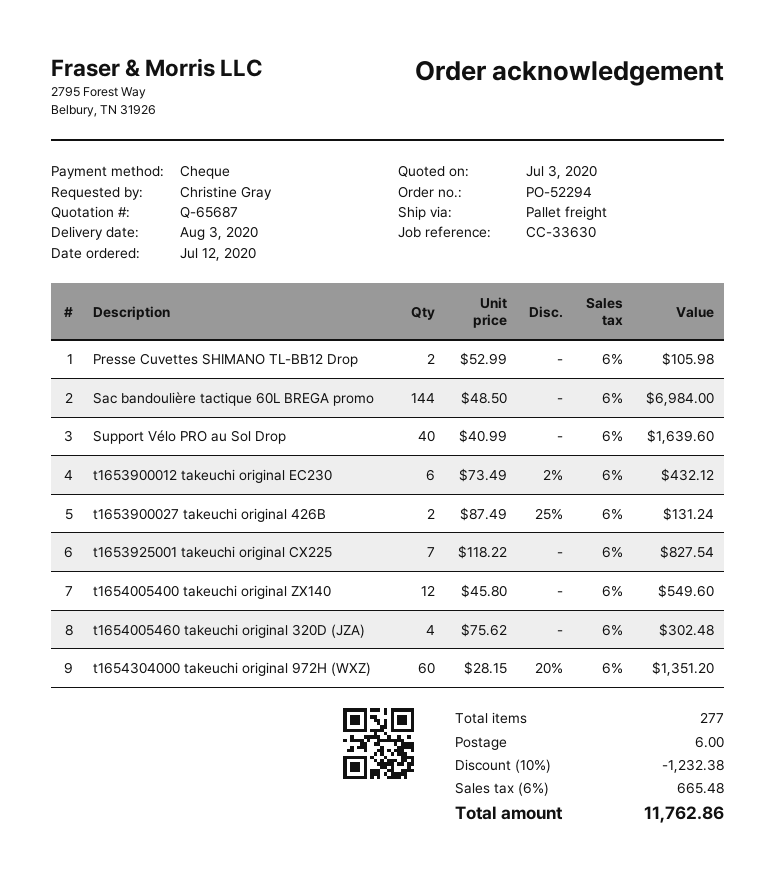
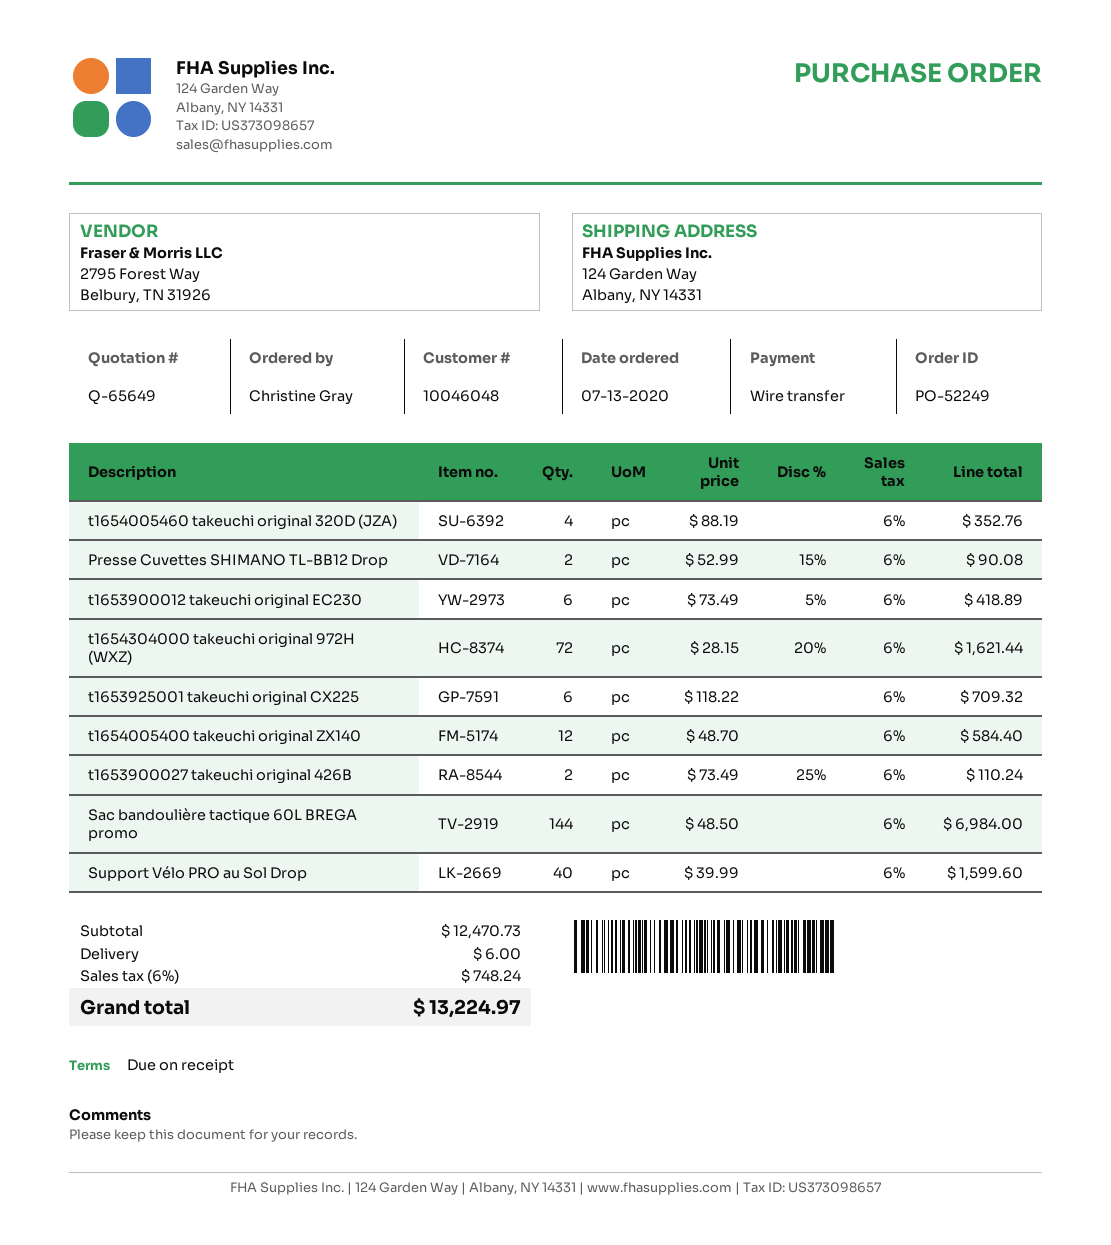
quote number: Q-65687 -> Q-65649
order number: PO-52294 -> PO-52249
order date: 2020-07-12 -> 2020-07-13
payment method: cheque -> bank transfer
Presse Cuvettes SHIMANO TL-BB12 Drop: 2 x 52.99 = 105.98 -> 2 x 52.99 - 15% = 90.08
Support Vélo PRO au Sol Drop: 40 x 40.99 = 1639.60 -> 40 x 39.99 = 1599.60
t1653900012 takeuchi original EC230: 6 x 73.49 - 2% = 432.12 -> 6 x 73.49 - 5% = 418.89
t1653900027 takeuchi original 426B: 2 x 87.49 - 25% = 131.24 -> 2 x 73.49 - 25% = 110.24
t1653925001 takeuchi original CX225: 7 x 118.22 = 827.54 -> 6 x 118.22 = 709.32
t1654005400 takeuchi original ZX140: 12 x 45.80 = 549.60 -> 12 x 48.70 = 584.40
t1654005460 takeuchi original 320D (JZA): 4 x 75.62 = 302.48 -> 4 x 88.19 = 352.76
t1654304000 takeuchi original 972H (WXZ): 60 x 28.15 - 20% = 1351.20 -> 72 x 28.15 - 20% = 1621.44
discount: 10% = 1232.38 -> none
tax: 6% = 665.48 -> 6% = 748.24
total: 11762.86 -> 13224.97

